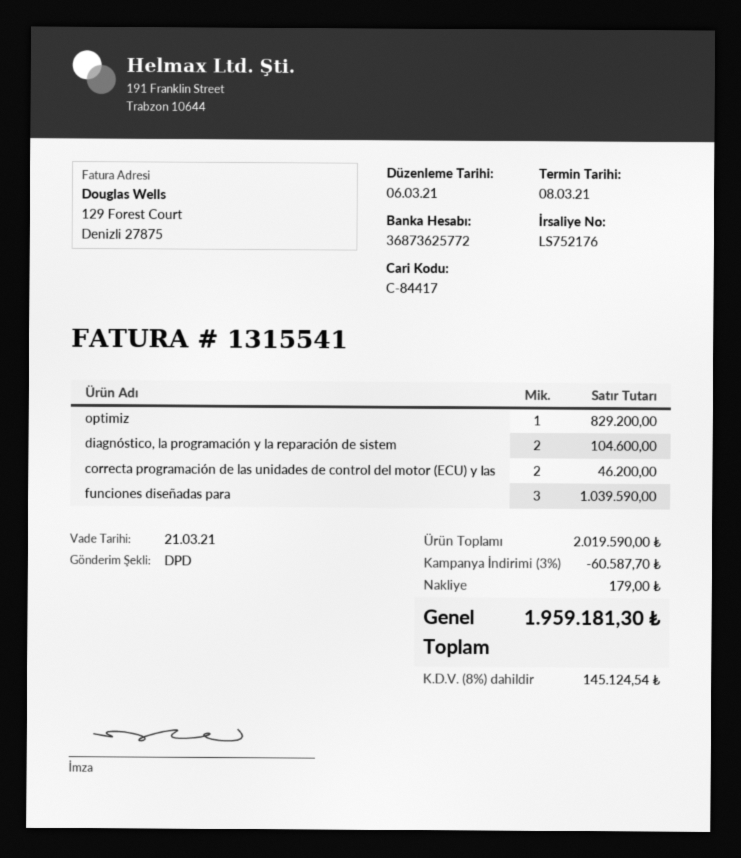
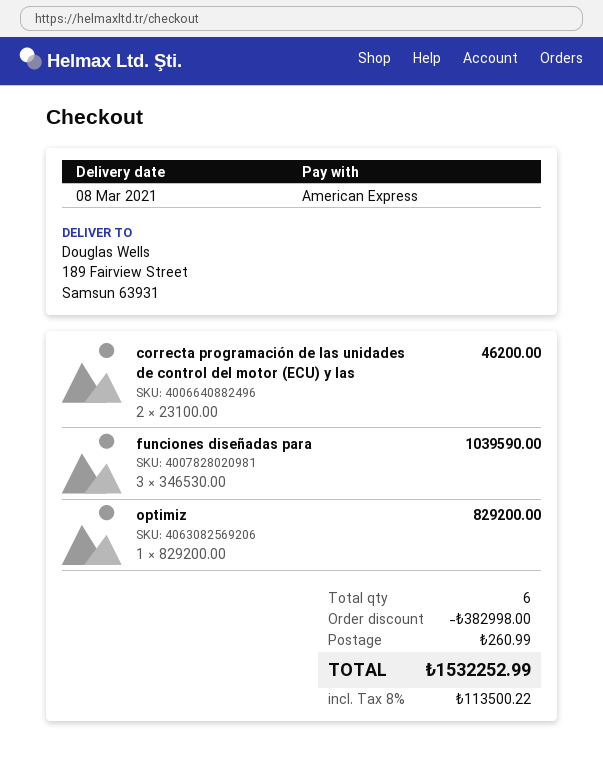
diagnóstico, la programación y la reparación de sistem: 2 for 104600.00 -> none
discount: 60587.70 -> 382998.00
shipping: 179.00 -> 260.99
tax: 8% = 145124.54 -> 8% = 113500.22
total: 1959181.30 -> 1532252.99

